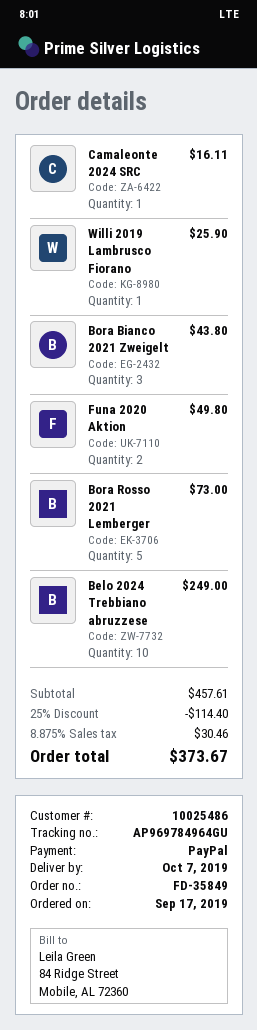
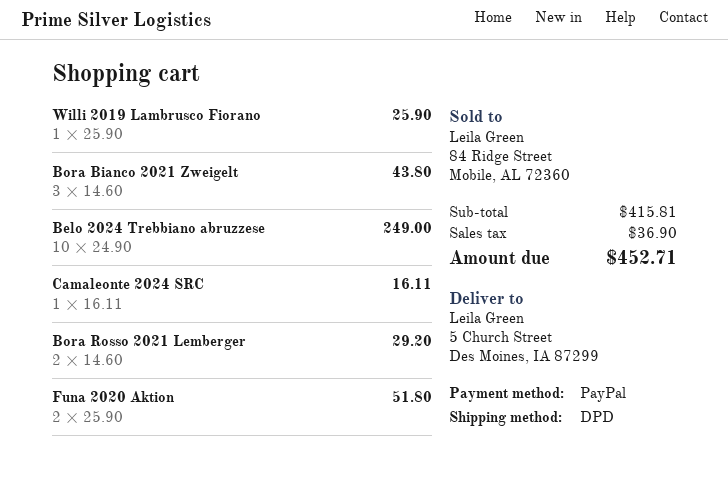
Funa 2020 Aktion: 2 for 49.80 -> 2 for 51.80
Bora Rosso 2021 Lemberger: 5 for 73.00 -> 2 for 29.20
subtotal: 457.61 -> 415.81
discount: 25% = 114.40 -> none
tax: 30.46 -> 36.90
total: 373.67 -> 452.71

